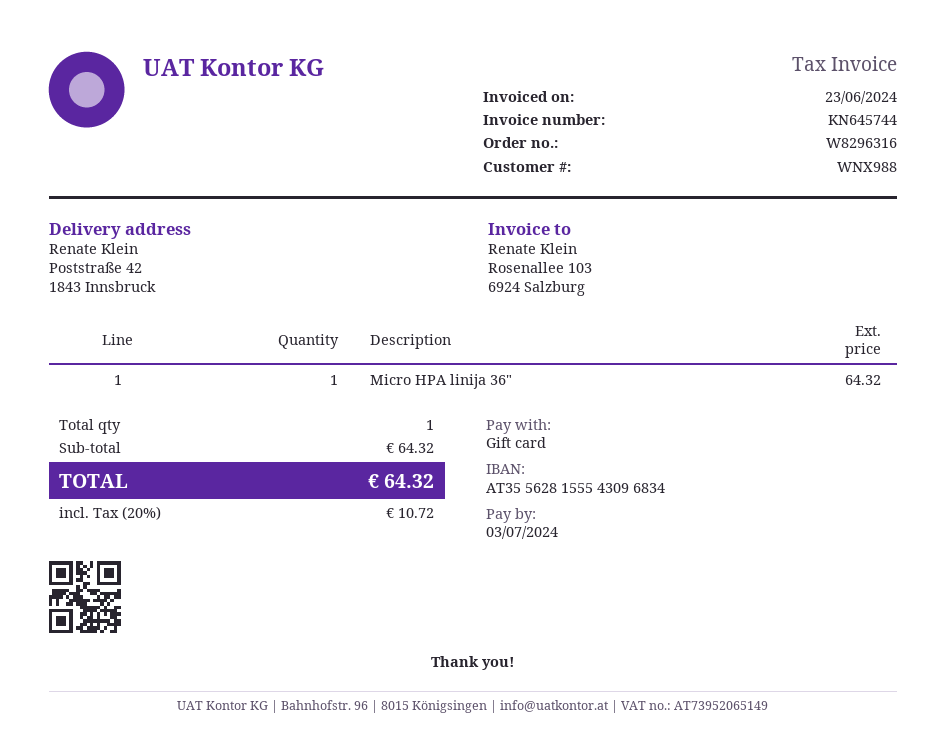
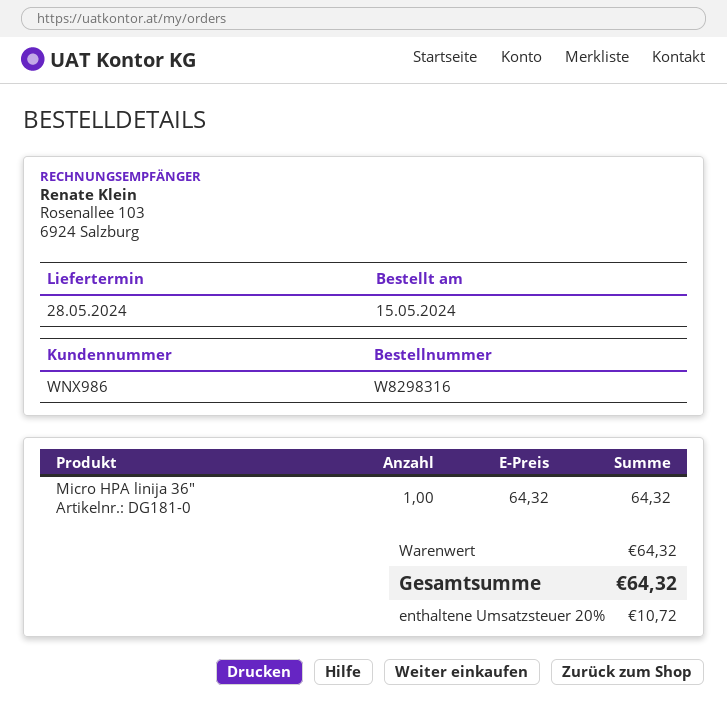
order number: W8296316 -> W8298316
customer number: WNX988 -> WNX986

